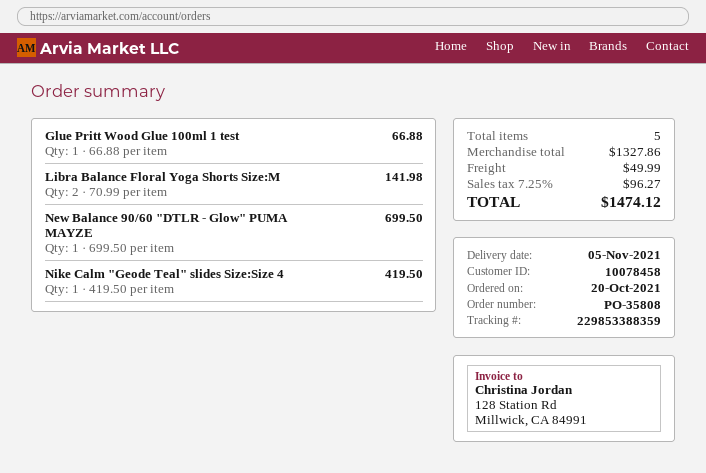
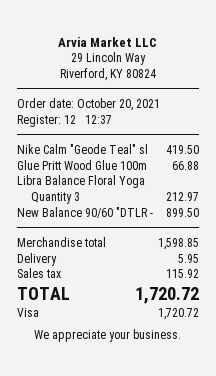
Libra Balance Floral Yoga Shorts Size:M: 2 for 141.98 -> 3 for 212.97
New Balance 90/60 "DTLR - Glow" PUMA MAYZE: 1 for 699.50 -> 1 for 899.50
subtotal: 1327.86 -> 1598.85
shipping: 49.99 -> 5.95
tax: 96.27 -> 115.92
total: 1474.12 -> 1720.72

